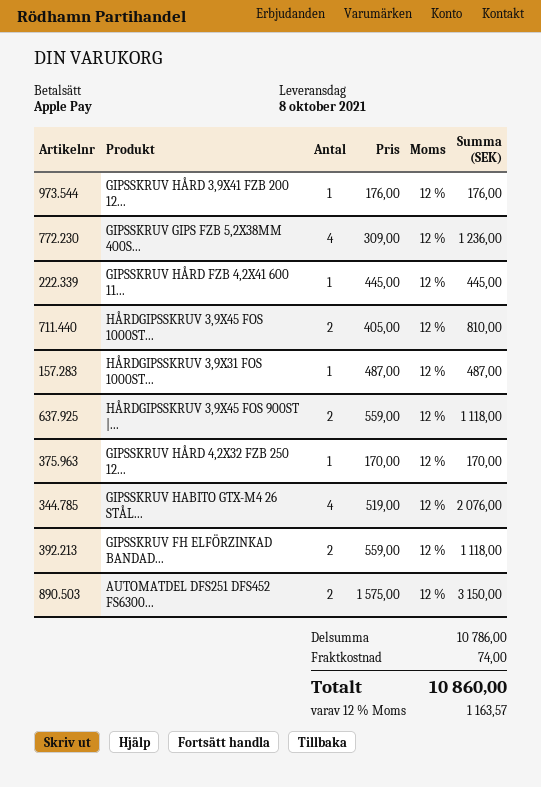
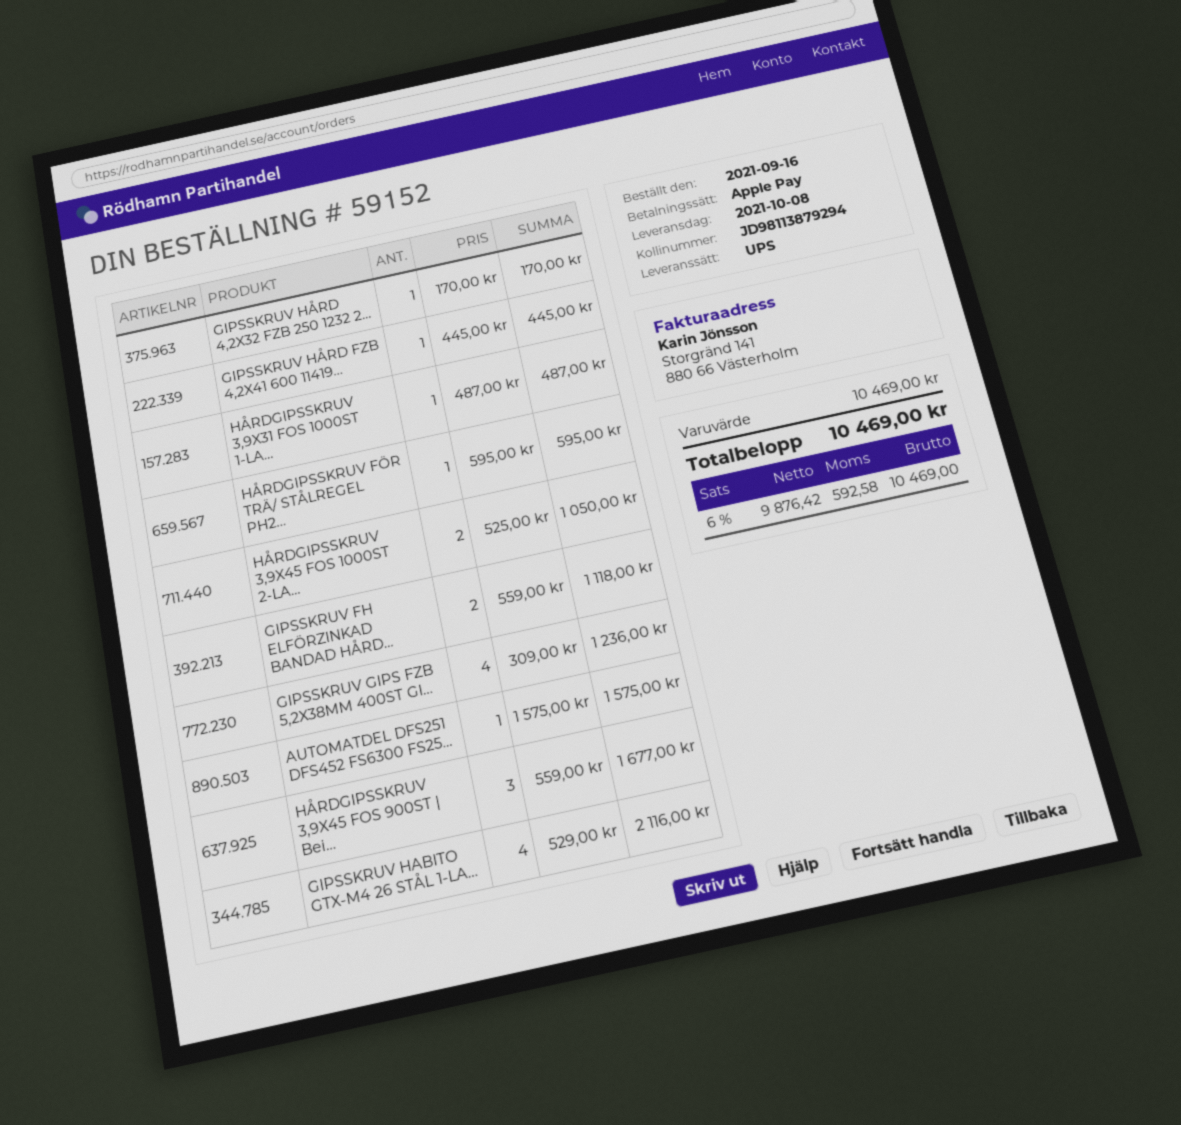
GIPSSKRUV HÅRD 3,9X41 FZB 200 12...: 1 x 176.00 = 176.00 -> none
HÅRDGIPSSKRUV 3,9X45 FOS 1000ST...: 2 x 405.00 = 810.00 -> 2 x 525.00 = 1050.00
HÅRDGIPSSKRUV 3,9X45 FOS 900ST |...: 2 x 559.00 = 1118.00 -> 3 x 559.00 = 1677.00
GIPSSKRUV HABITO GTX-M4 26 STÅL...: 4 x 519.00 = 2076.00 -> 4 x 529.00 = 2116.00
AUTOMATDEL DFS251 DFS452 FS6300...: 2 x 1575.00 = 3150.00 -> 1 x 1575.00 = 1575.00
HÅRDGIPSSKRUV FÖR TRÄ/ STÅLREGEL PH2...: none -> 1 x 595.00 = 595.00
subtotal: 10786.00 -> 10469.00
shipping: 74.00 -> none
tax: 12% = 1163.57 -> 6% = 592.58
total: 10860.00 -> 10469.00

